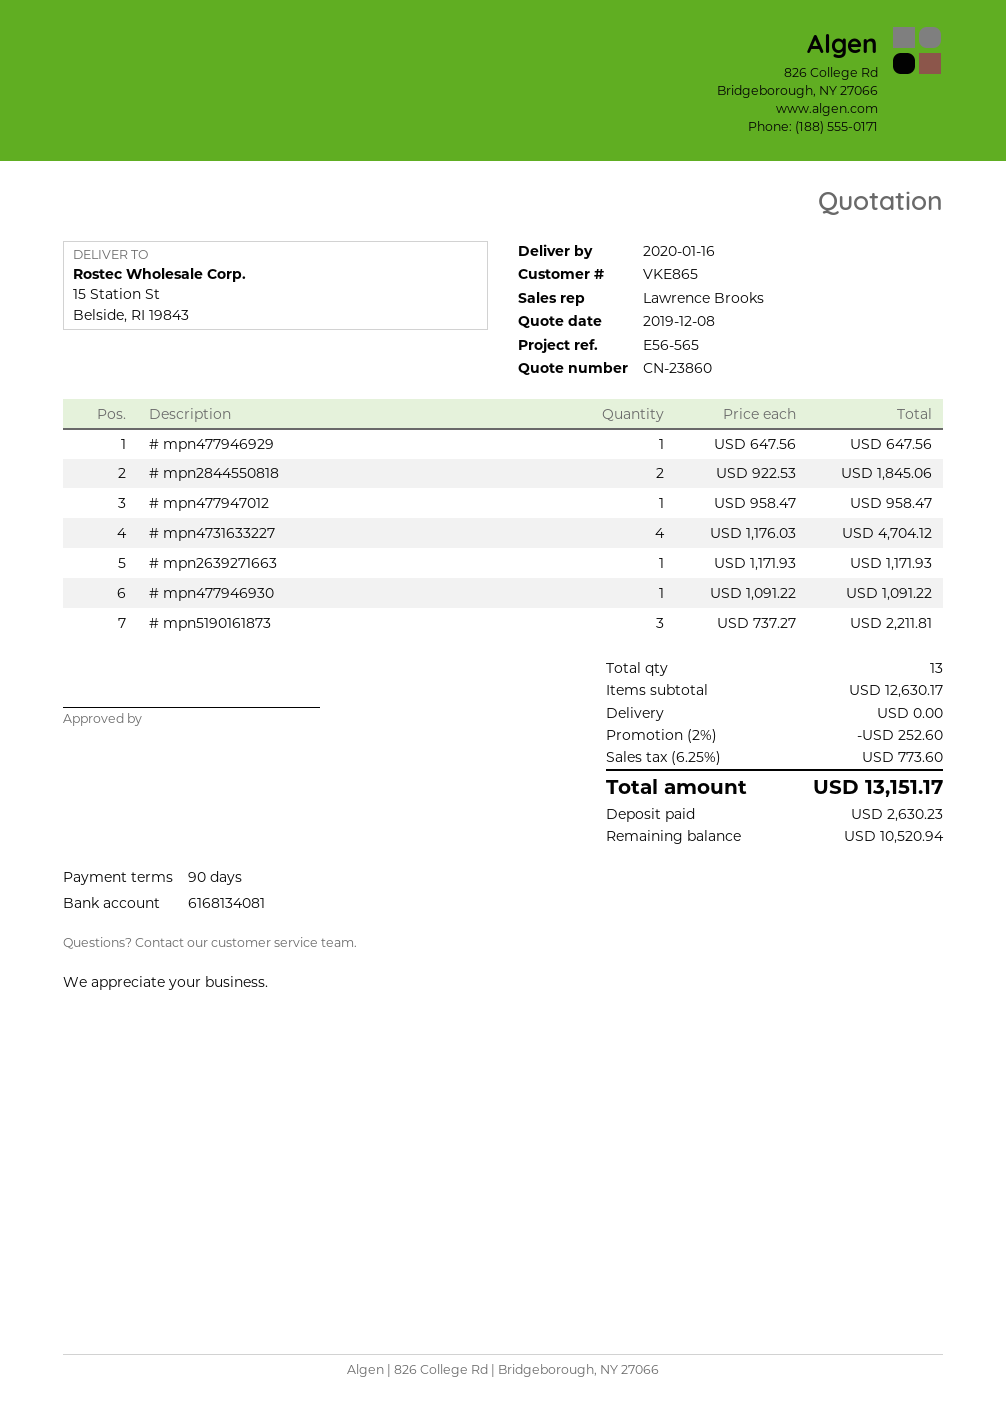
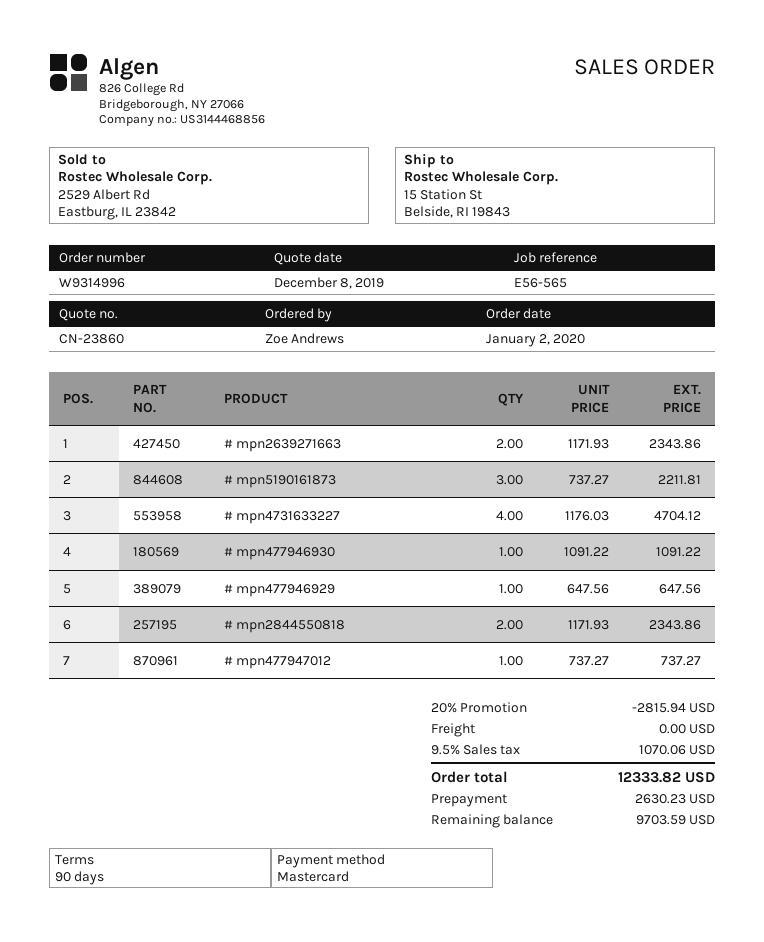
# mpn2844550818: 2 x 922.53 = 1845.06 -> 2 x 1171.93 = 2343.86
# mpn477947012: 1 x 958.47 = 958.47 -> 1 x 737.27 = 737.27
# mpn2639271663: 1 x 1171.93 = 1171.93 -> 2 x 1171.93 = 2343.86
discount: 2% = 252.60 -> 20% = 2815.94
tax: 6.25% = 773.60 -> 9.5% = 1070.06
total: 13151.17 -> 12333.82
balance: 10520.94 -> 9703.59

